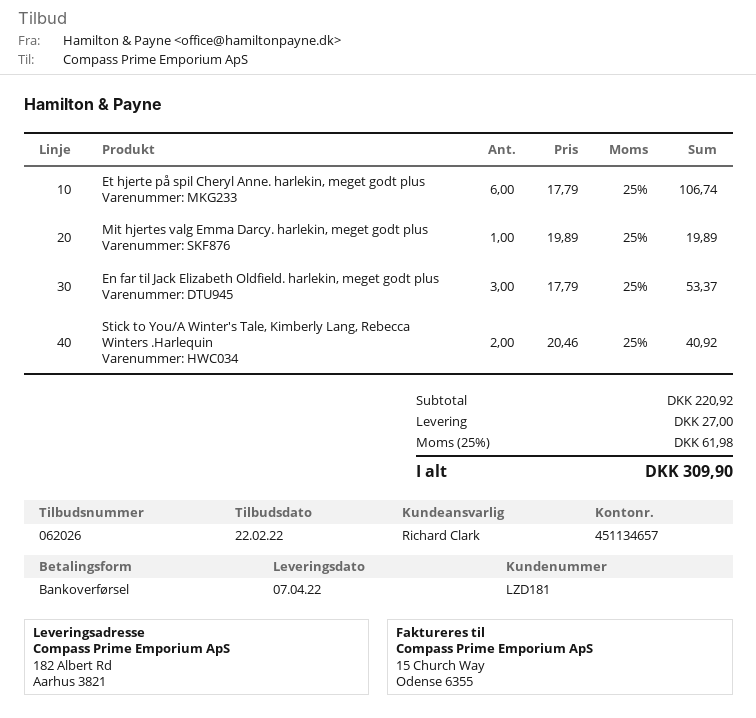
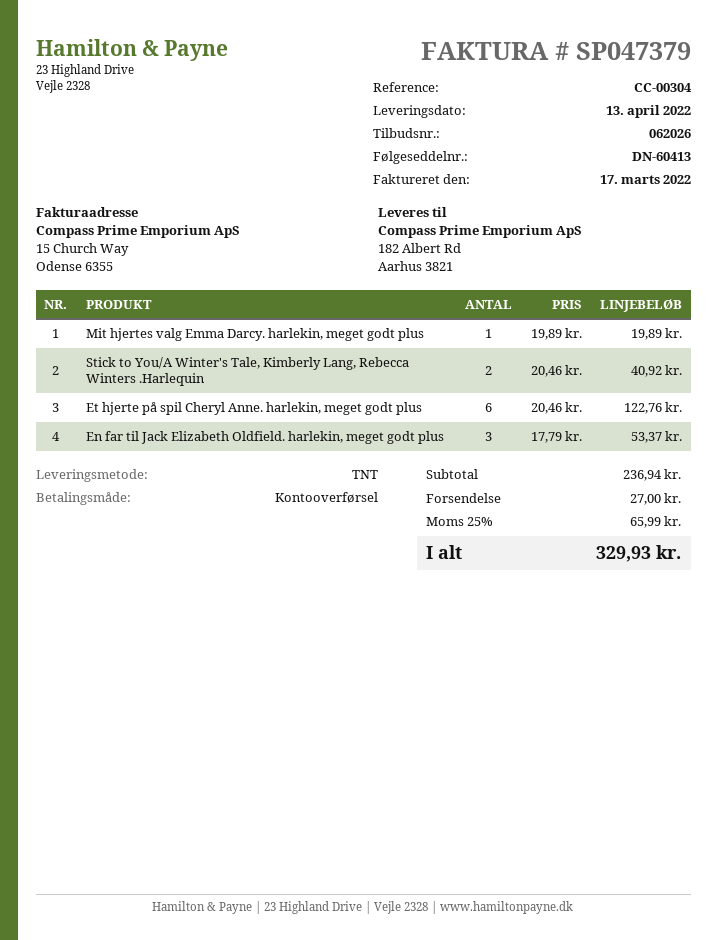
delivery date: 2022-04-07 -> 2022-04-13
Et hjerte på spil Cheryl Anne. harlekin, meget godt plus: 6 x 17.79 = 106.74 -> 6 x 20.46 = 122.76
subtotal: 220.92 -> 236.94
tax: 25% = 61.98 -> 25% = 65.99
total: 309.90 -> 329.93

